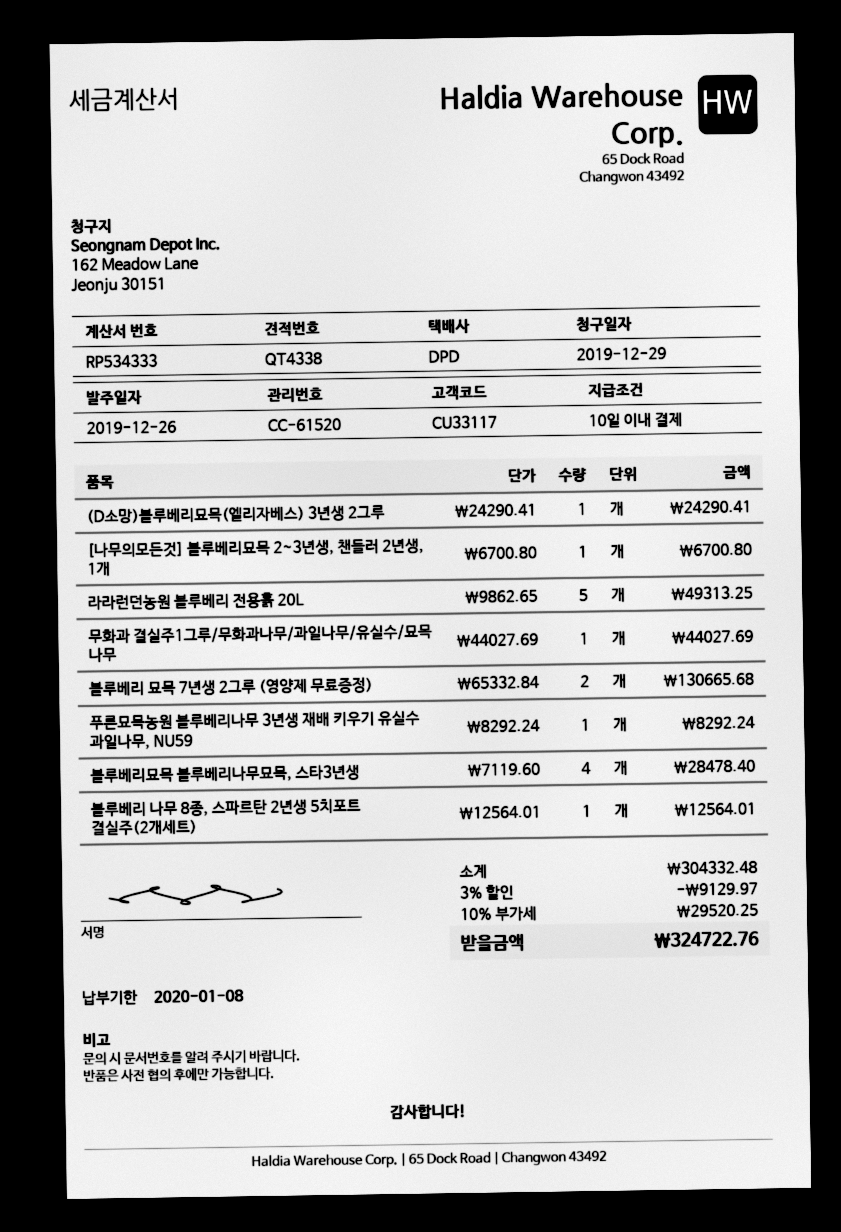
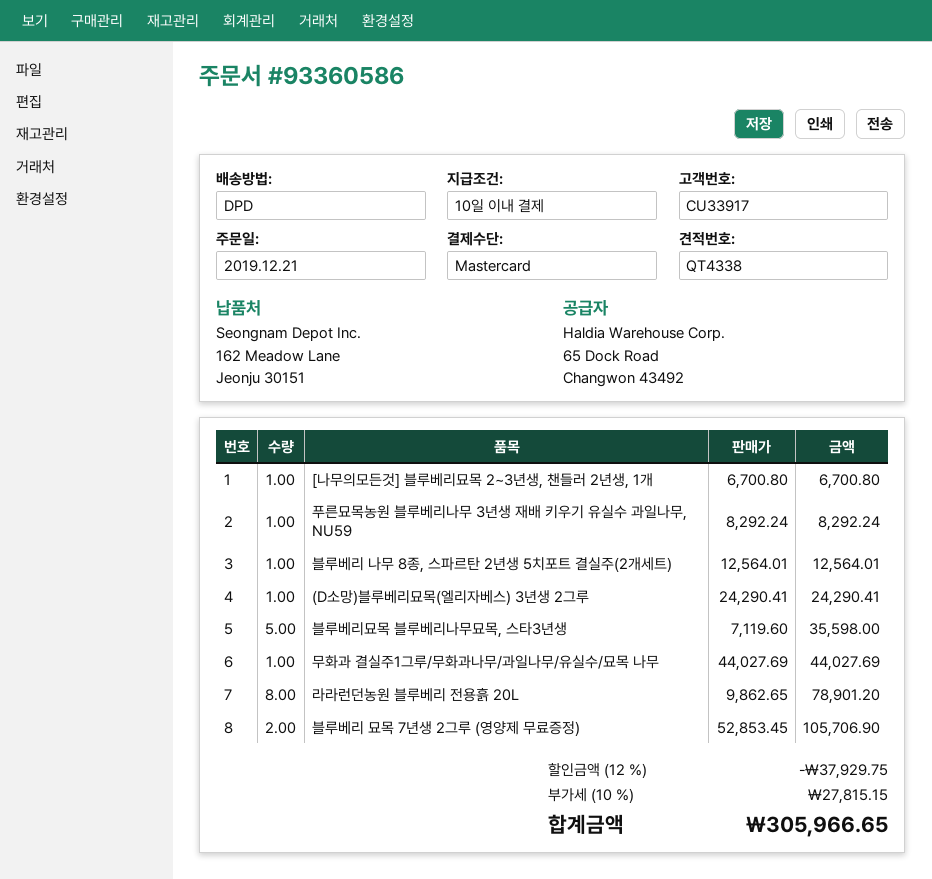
order date: 2019-12-26 -> 2019-12-21
customer number: CU33117 -> CU33917
라라런던농원 블루베리 전용흙 20L: 5 x 9862.65 = 49313.25 -> 8 x 9862.65 = 78901.20
블루베리 묘목 7년생 2그루 (영양제 무료증정): 2 x 65332.84 = 130665.68 -> 2 x 52853.45 = 105706.90
블루베리묘목 블루베리나무묘목, 스타3년생: 4 x 7119.60 = 28478.40 -> 5 x 7119.60 = 35598.00
discount: 3% = 9129.97 -> 12% = 37929.75
tax: 10% = 29520.25 -> 10% = 27815.15
total: 324722.76 -> 305966.65

